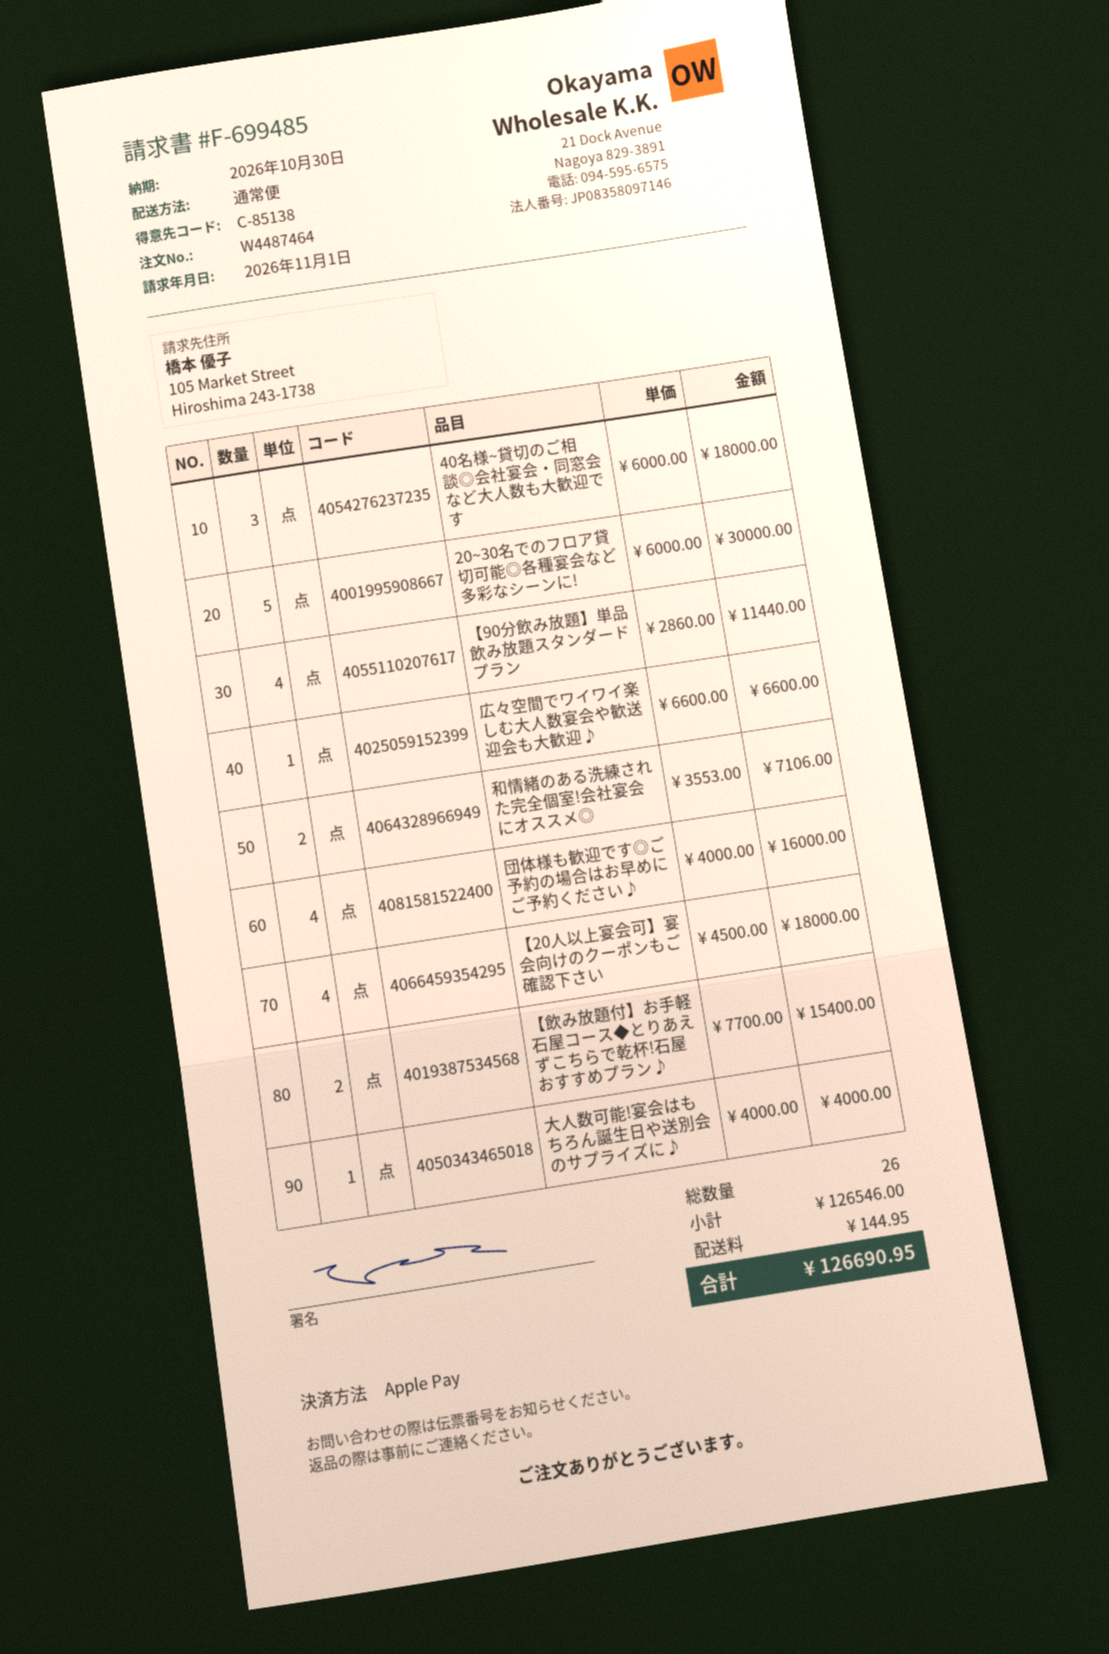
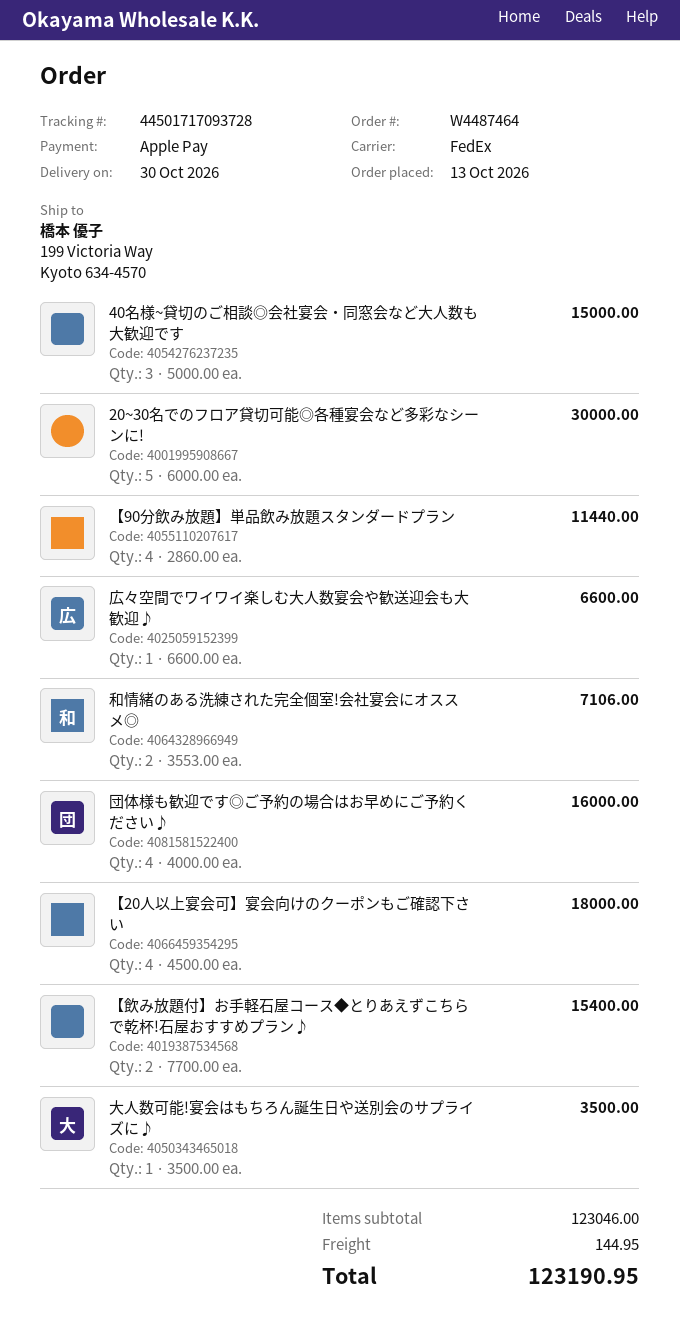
shipping method: standard -> FedEx
40名様~貸切のご相談◎会社宴会・同窓会など大人数も大歓迎です: 3 x 6000.00 = 18000.00 -> 3 x 5000.00 = 15000.00
大人数可能!宴会はもちろん誕生日や送別会のサプライズに♪: 1 x 4000.00 = 4000.00 -> 1 x 3500.00 = 3500.00
subtotal: 126546.00 -> 123046.00
total: 126690.95 -> 123190.95

